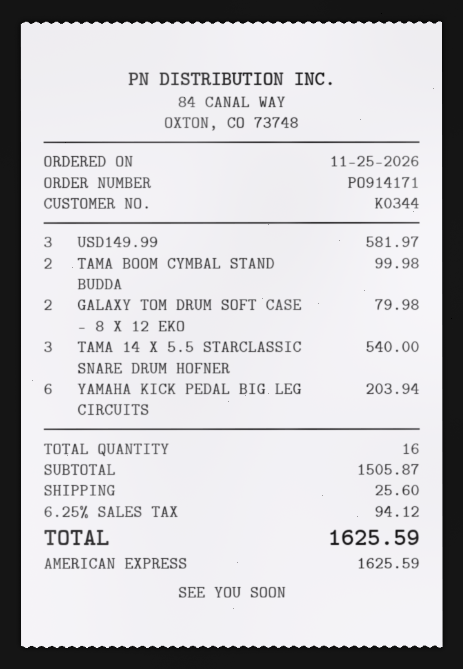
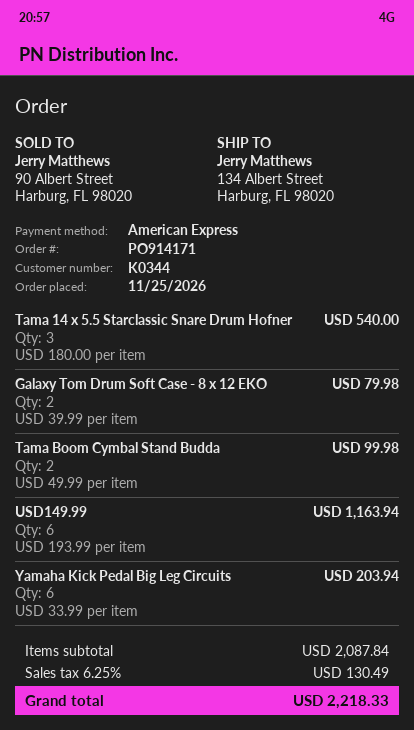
USD149.99: 3 for 581.97 -> 6 for 1163.94
subtotal: 1505.87 -> 2087.84
shipping: 25.60 -> none
tax: 6.25% = 94.12 -> 6.25% = 130.49
total: 1625.59 -> 2218.33

